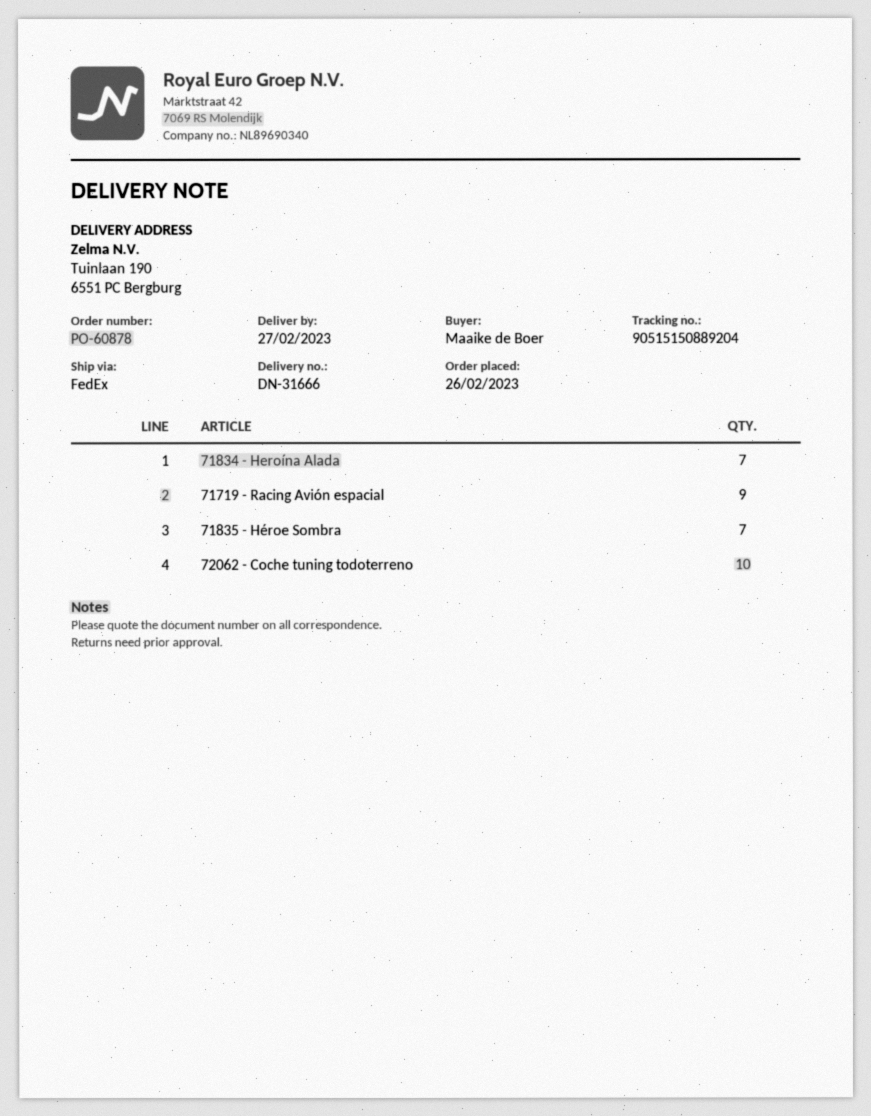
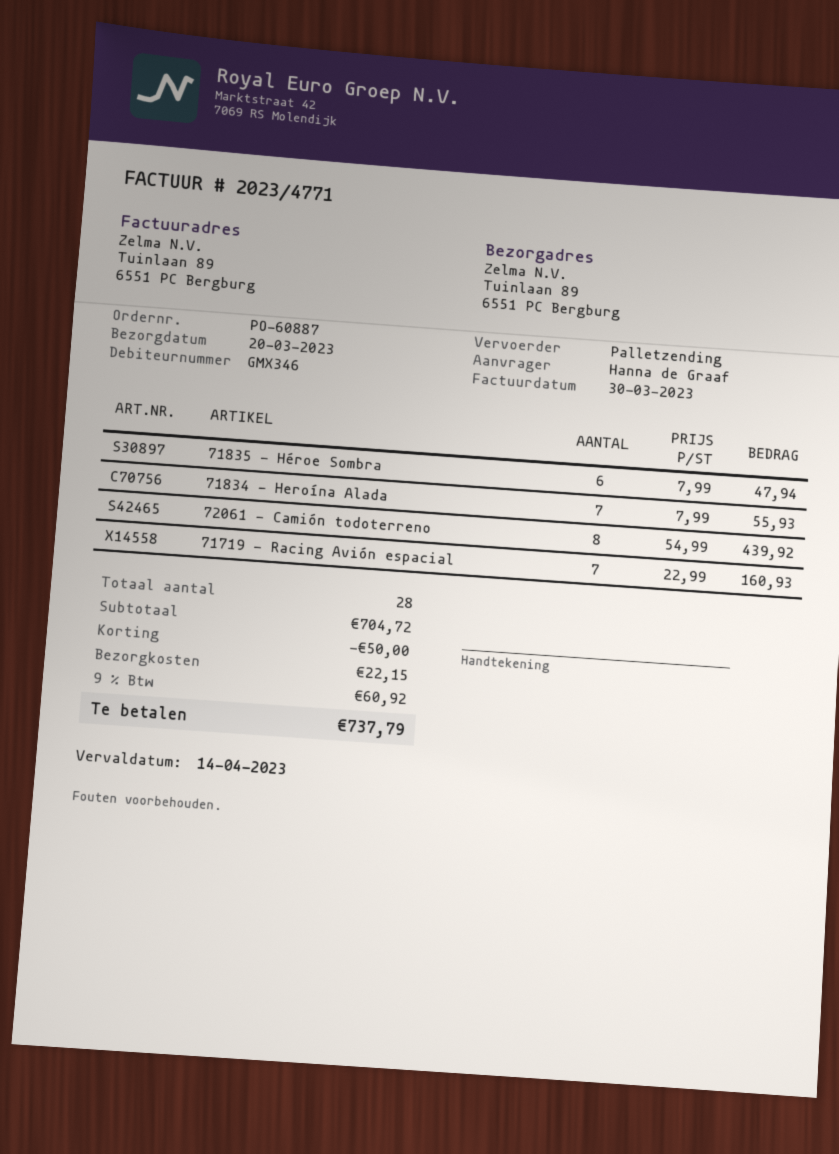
order number: PO-60878 -> PO-60887
delivery date: 2023-02-27 -> 2023-03-20
ordered by: Maaike de Boer -> Hanna de Graaf
shipping method: FedEx -> pallet freight
ship to: Tuinlaan 190, 6551 PC Bergburg -> Tuinlaan 89, 6551 PC Bergburg
71719 - Racing Avión espacial: 9 -> 7
71835 - Héroe Sombra: 7 -> 6
72062 - Coche tuning todoterreno: 10 -> none
72061 - Camión todoterreno: none -> 8

